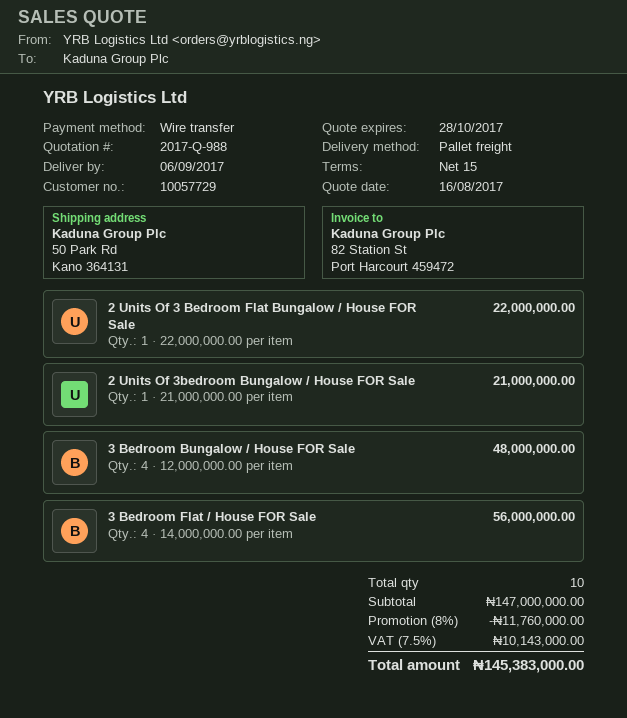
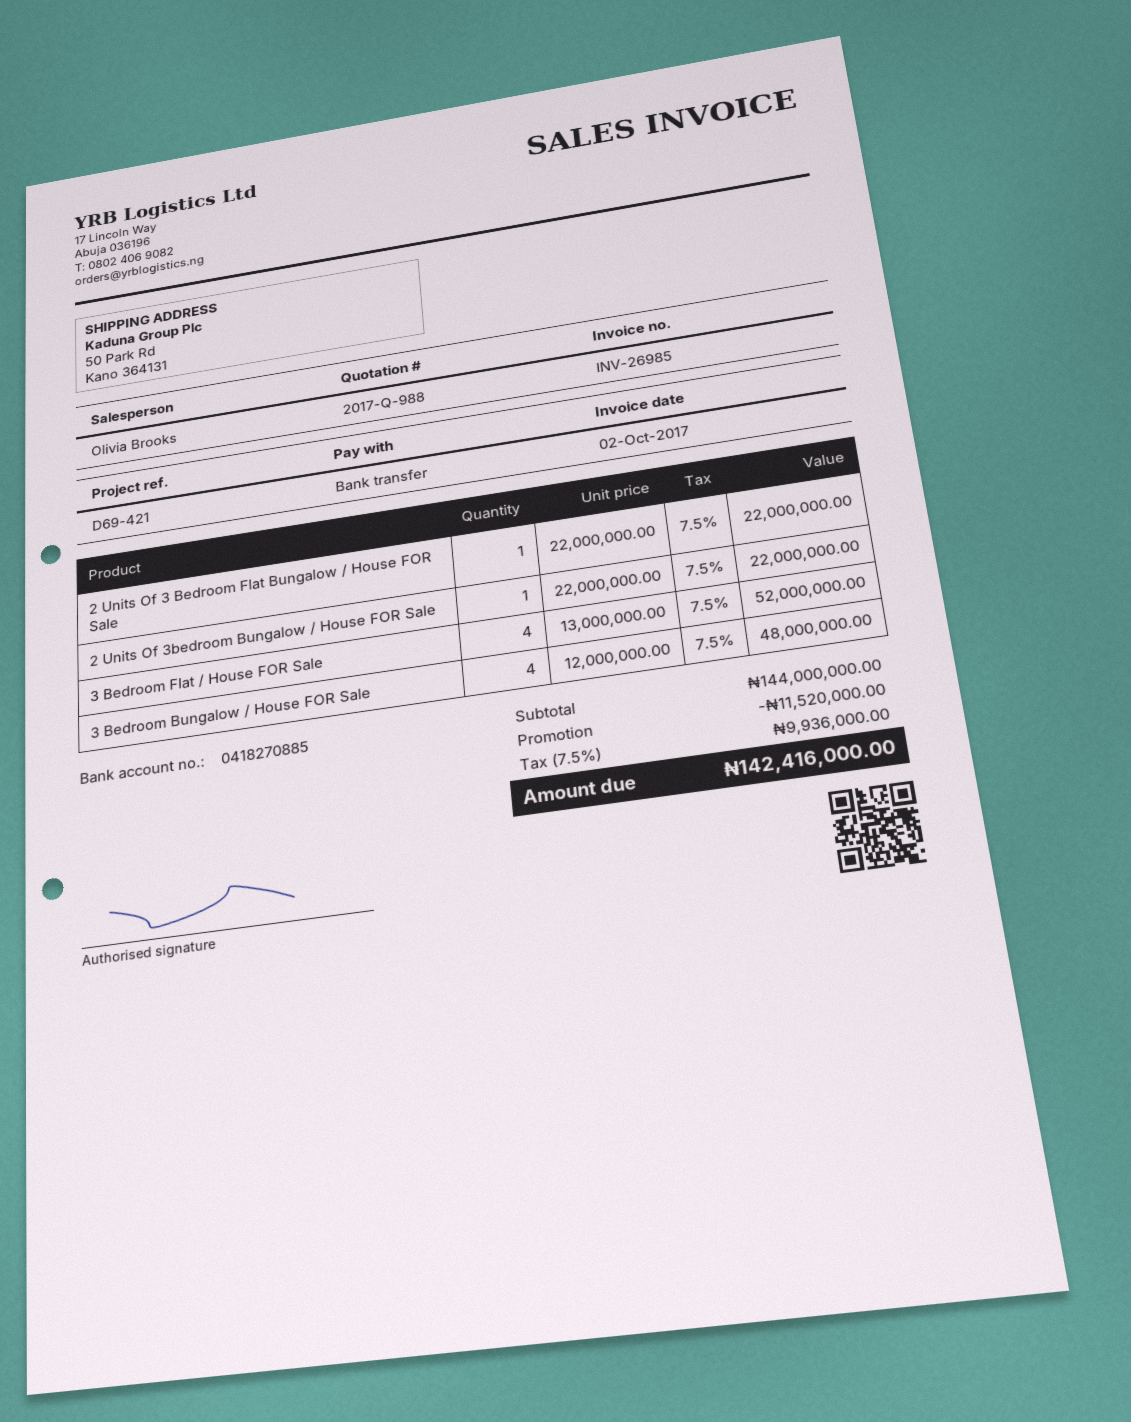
2 Units Of 3bedroom Bungalow / House FOR Sale: 1 x 21000000.00 = 21000000.00 -> 1 x 22000000.00 = 22000000.00
3 Bedroom Flat / House FOR Sale: 4 x 14000000.00 = 56000000.00 -> 4 x 13000000.00 = 52000000.00
subtotal: 147000000.00 -> 144000000.00
discount: 11760000.00 -> 11520000.00
tax: 7.5% = 10143000.00 -> 7.5% = 9936000.00
total: 145383000.00 -> 142416000.00

